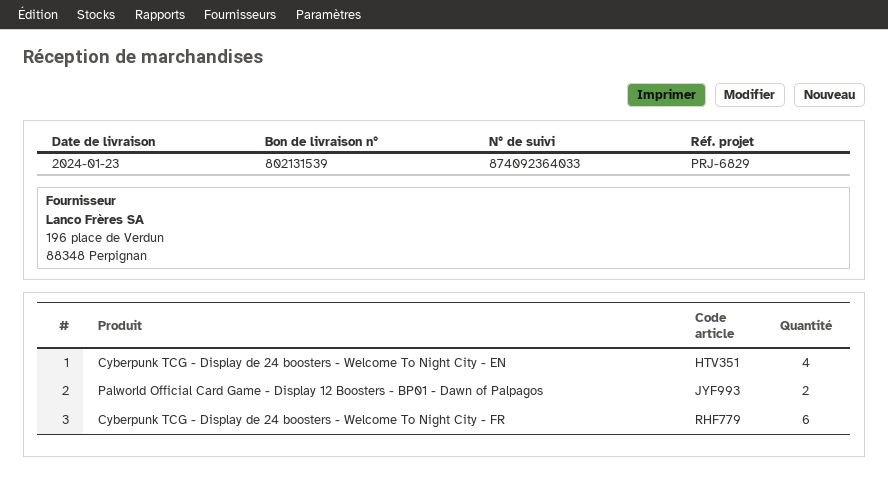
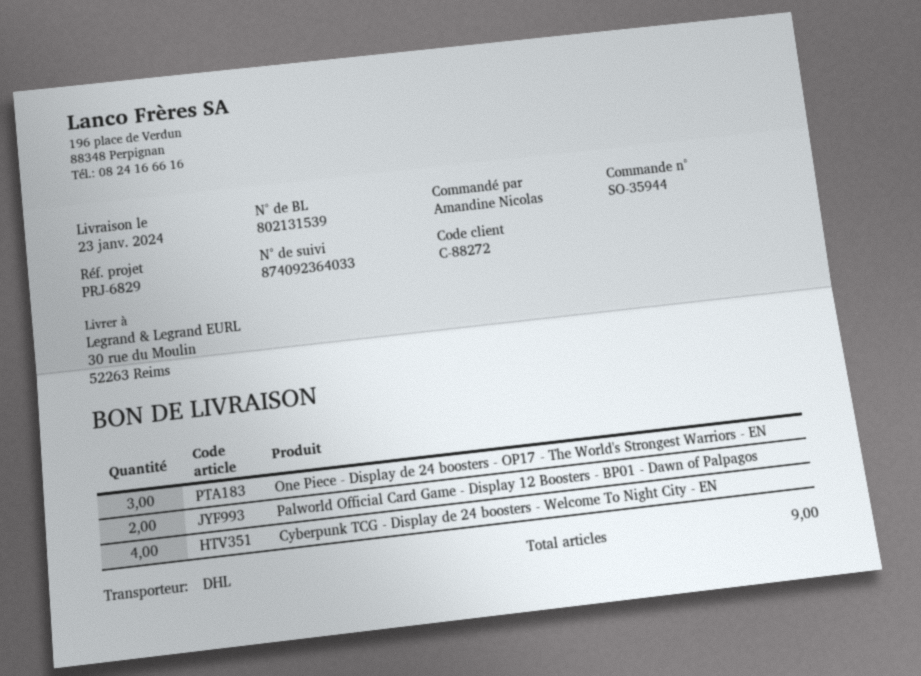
Cyberpunk TCG - Display de 24 boosters - Welcome To Night City - FR: 6 -> none
One Piece - Display de 24 boosters - OP17 - The World's Strongest Warriors - EN: none -> 3

